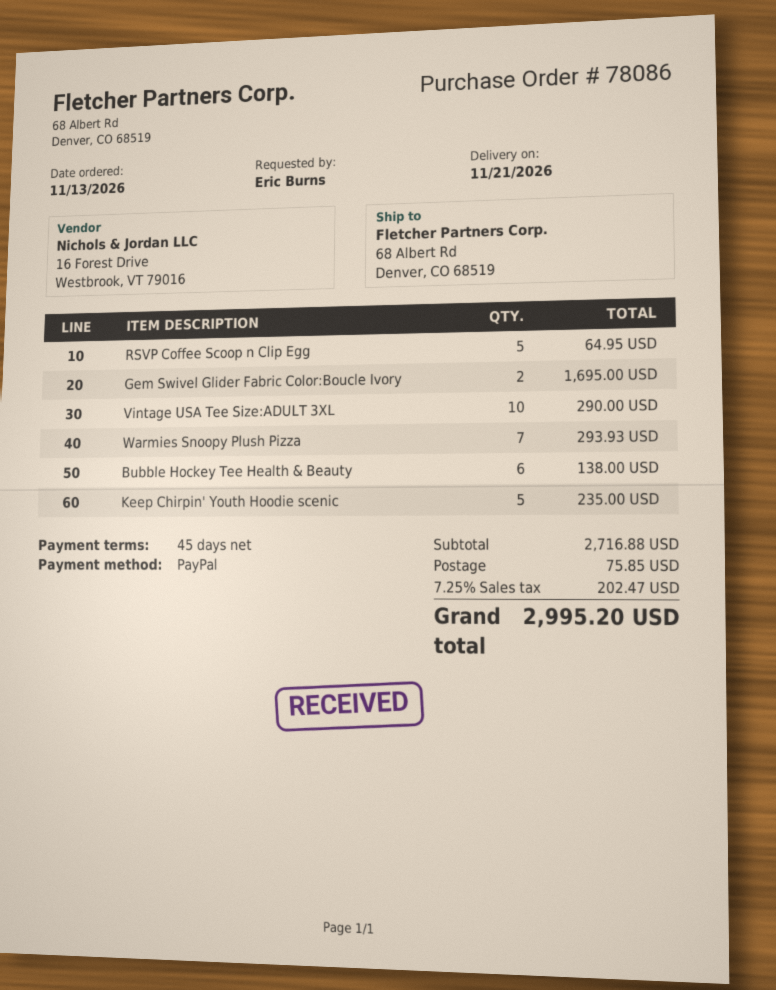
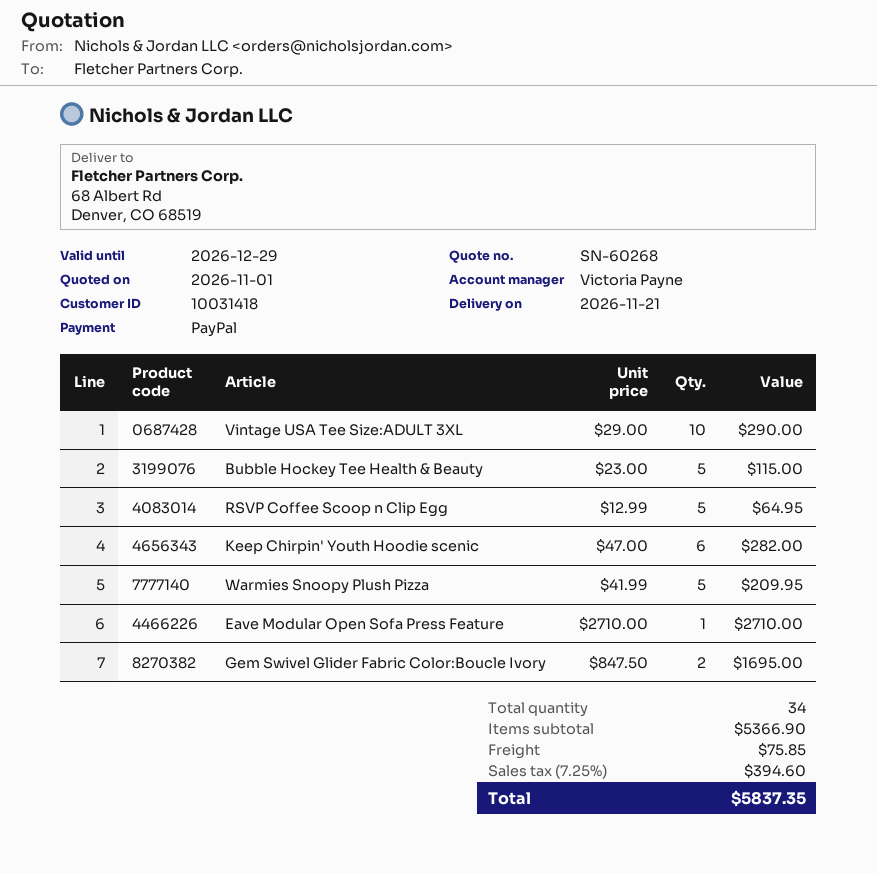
Warmies Snoopy Plush Pizza: 7 for 293.93 -> 5 for 209.95
Bubble Hockey Tee Health & Beauty: 6 for 138.00 -> 5 for 115.00
Keep Chirpin' Youth Hoodie scenic: 5 for 235.00 -> 6 for 282.00
Eave Modular Open Sofa Press Feature: none -> 1 for 2710.00
subtotal: 2716.88 -> 5366.90
tax: 7.25% = 202.47 -> 7.25% = 394.60
total: 2995.20 -> 5837.35

